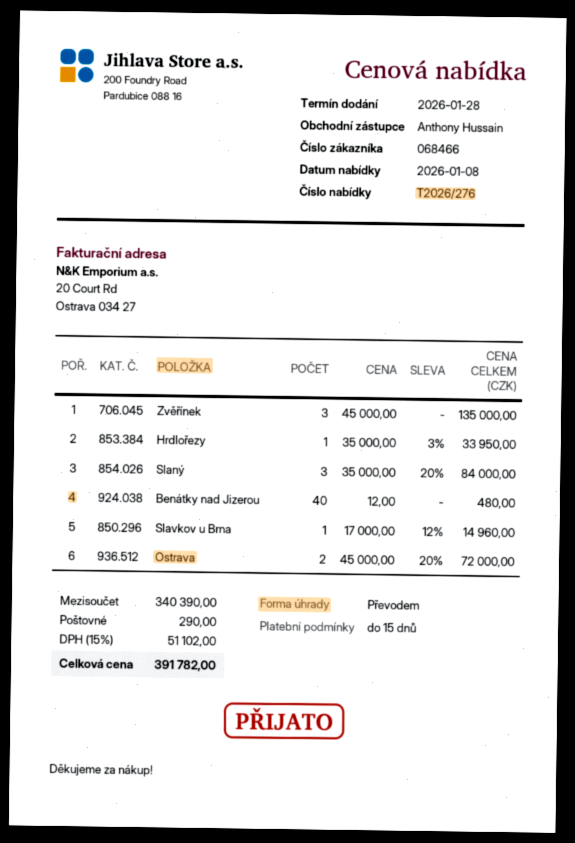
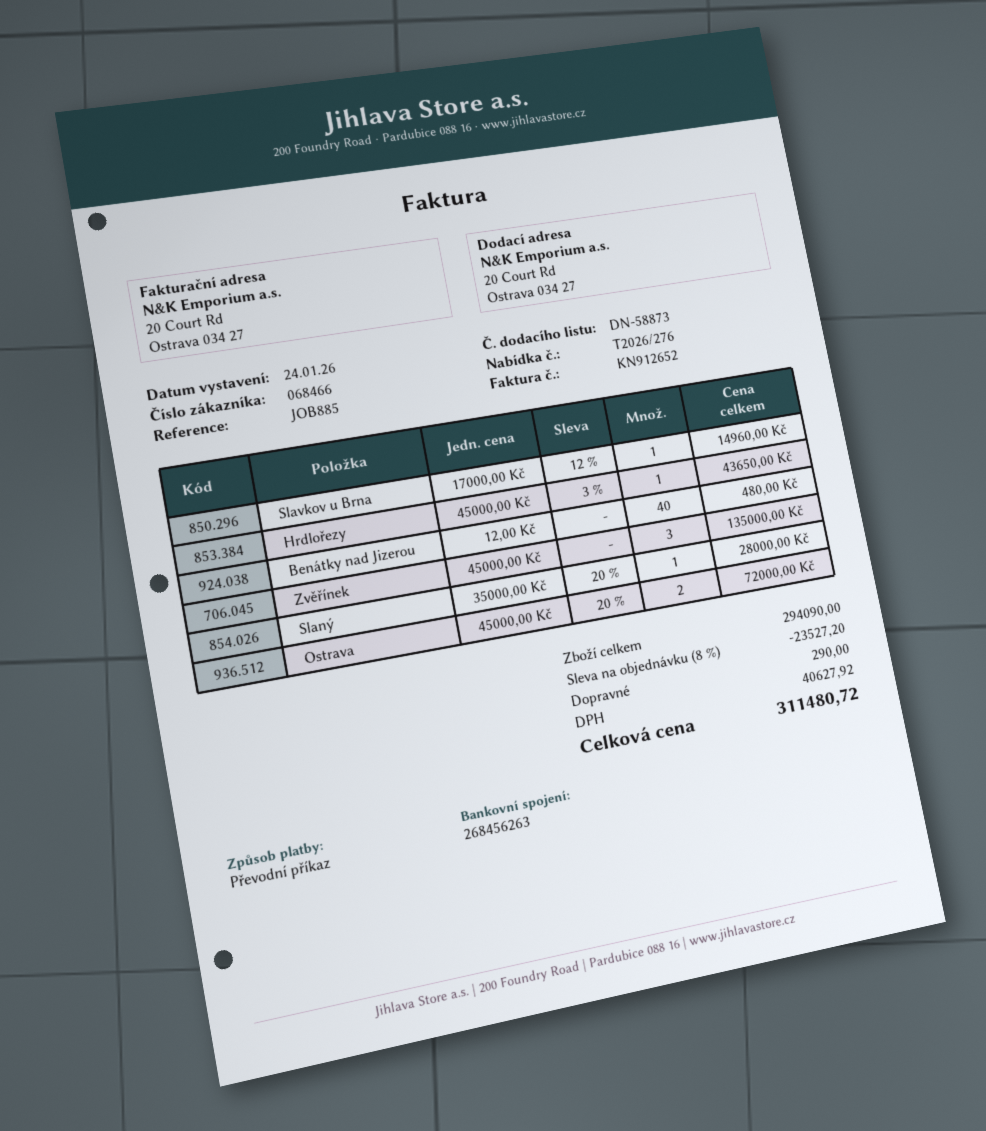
Hrdlořezy: 1 x 35000.00 - 3% = 33950.00 -> 1 x 45000.00 - 3% = 43650.00
Slaný: 3 x 35000.00 - 20% = 84000.00 -> 1 x 35000.00 - 20% = 28000.00
subtotal: 340390.00 -> 294090.00
discount: none -> 8% = 23527.20
tax: 51102.00 -> 40627.92
total: 391782.00 -> 311480.72

